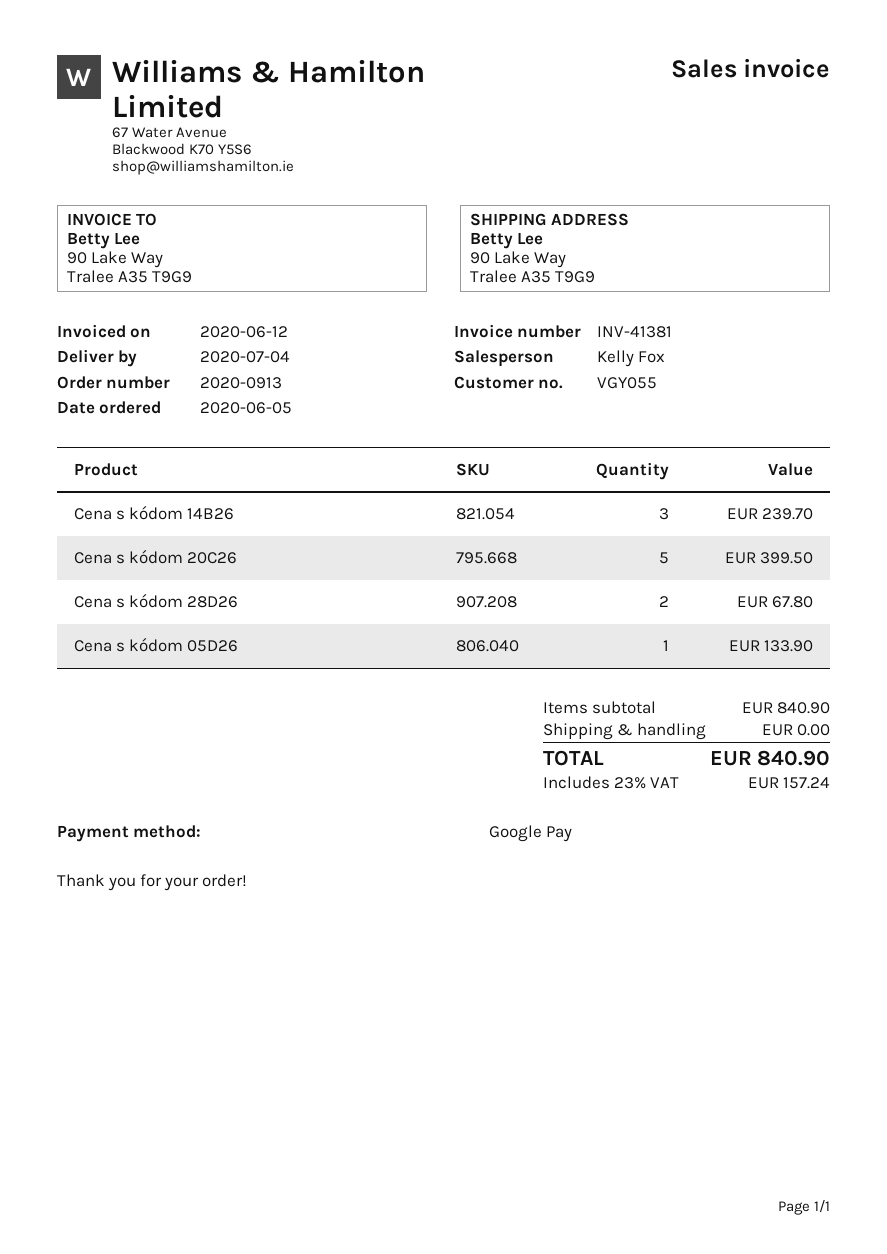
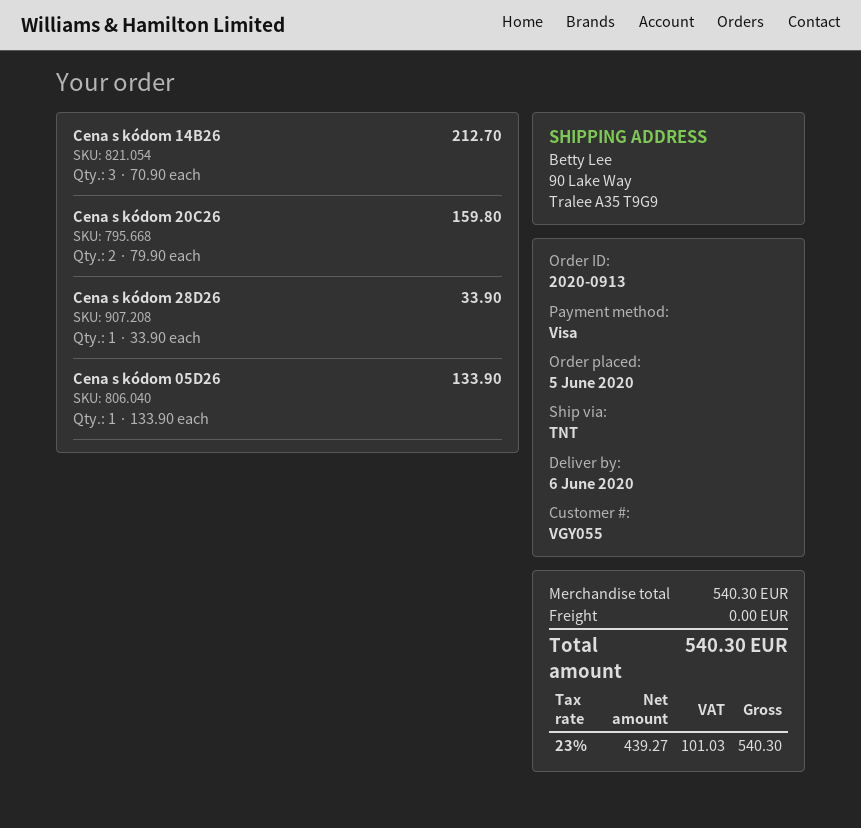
delivery date: 2020-07-04 -> 2020-06-06
payment method: Google Pay -> Visa
Cena s kódom 14B26: 3 for 239.70 -> 3 for 212.70
Cena s kódom 20C26: 5 for 399.50 -> 2 for 159.80
Cena s kódom 28D26: 2 for 67.80 -> 1 for 33.90
subtotal: 840.90 -> 540.30
tax: 23% = 157.24 -> 23% = 101.03
total: 840.90 -> 540.30

